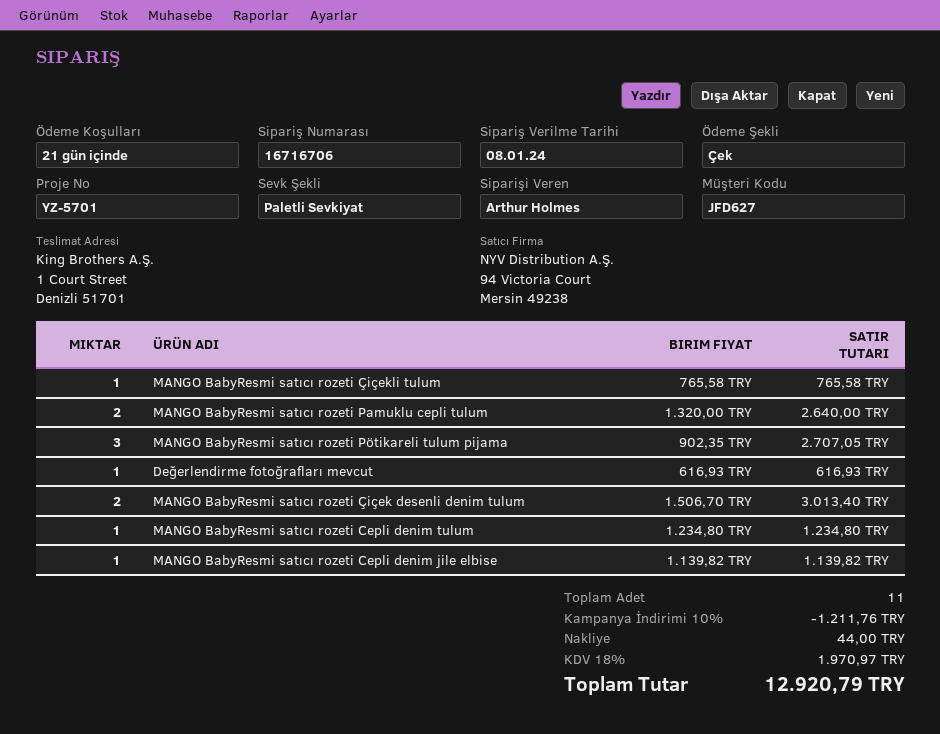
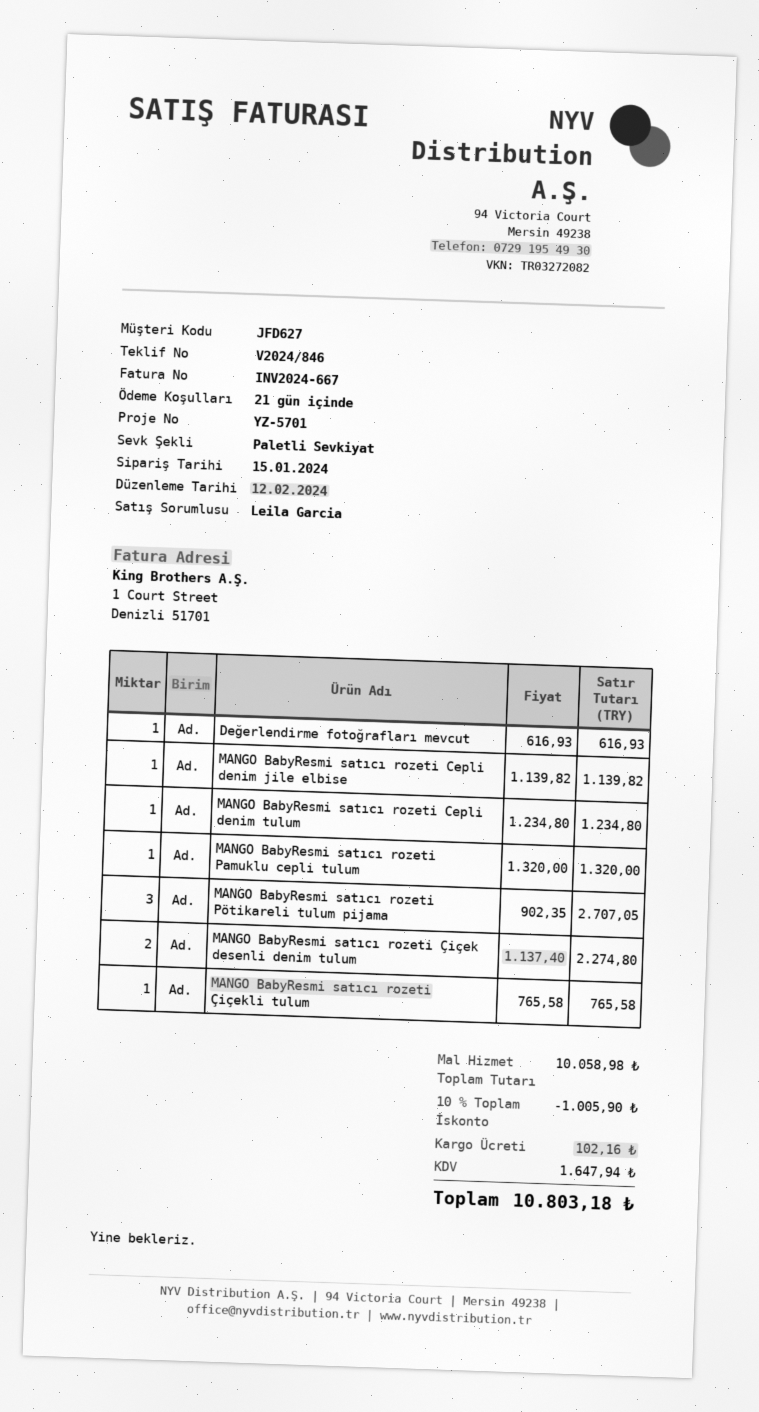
order date: 2024-01-08 -> 2024-01-15
MANGO BabyResmi satıcı rozeti Pamuklu cepli tulum: 2 x 1320.00 = 2640.00 -> 1 x 1320.00 = 1320.00
MANGO BabyResmi satıcı rozeti Çiçek desenli denim tulum: 2 x 1506.70 = 3013.40 -> 2 x 1137.40 = 2274.80
discount: 10% = 1211.76 -> 10% = 1005.90
shipping: 44.00 -> 102.16
tax: 1970.97 -> 1647.94
total: 12920.79 -> 10803.18

